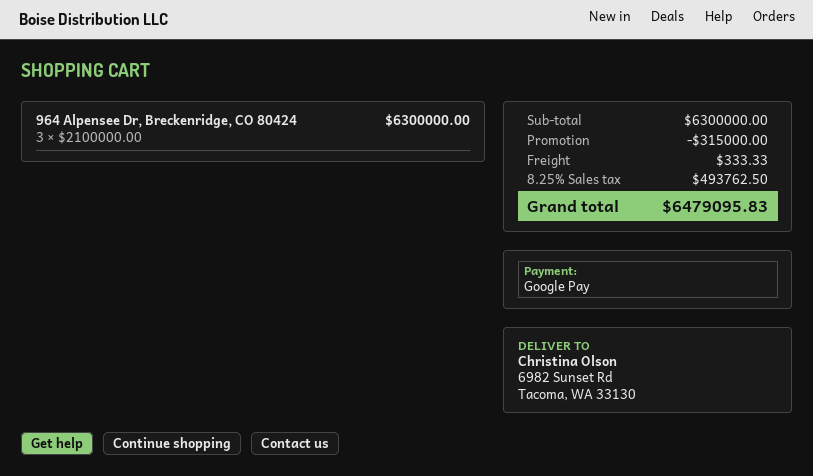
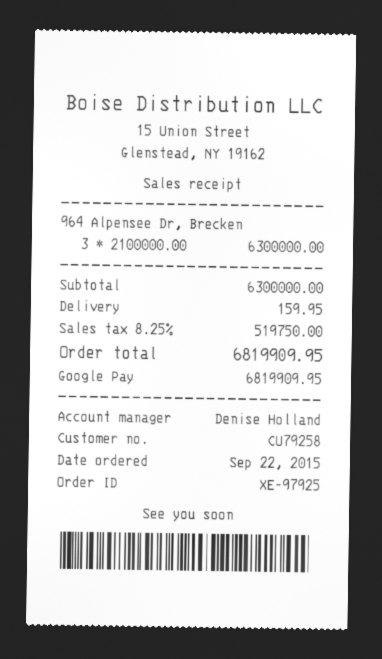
discount: 315000.00 -> none
shipping: 333.33 -> 159.95
tax: 8.25% = 493762.50 -> 8.25% = 519750.00
total: 6479095.83 -> 6819909.95

